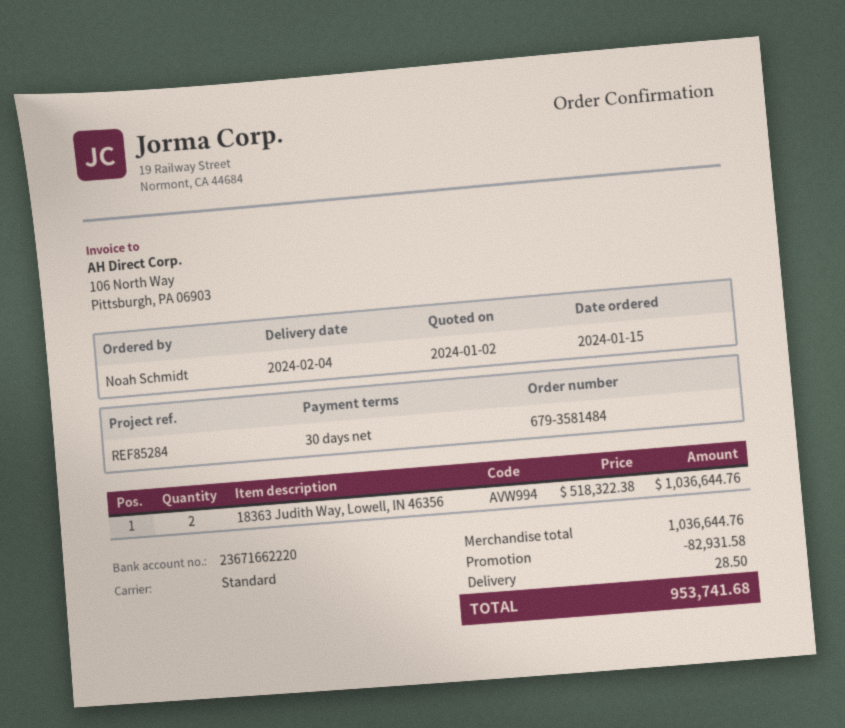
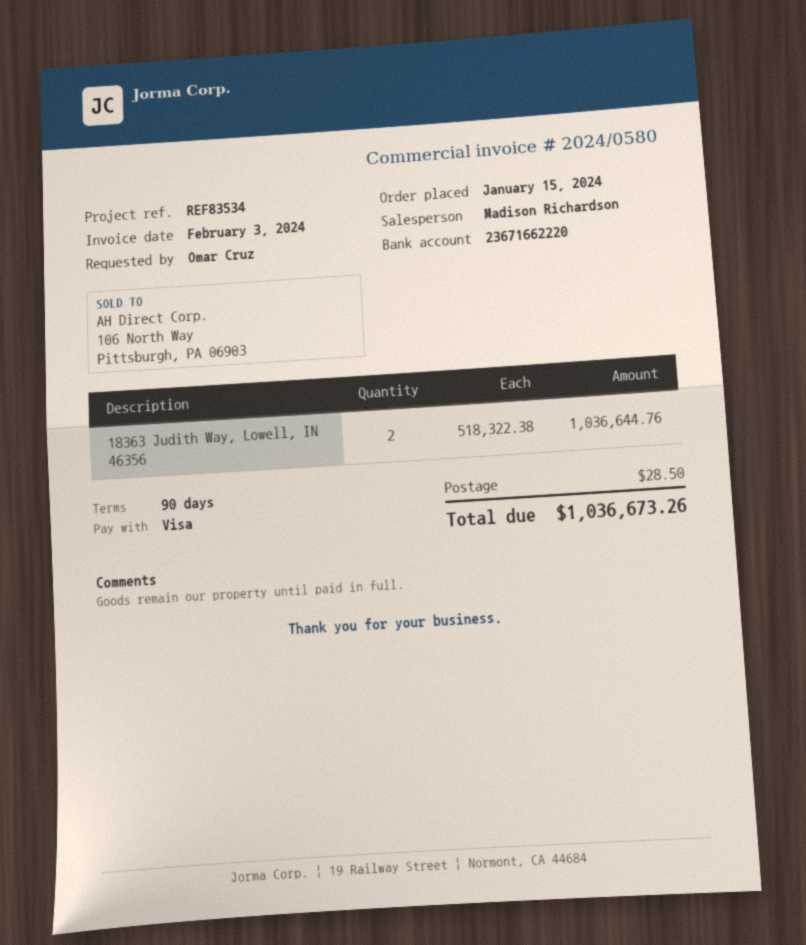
payment terms: 30 days -> 90 days
reference: REF85284 -> REF83534
ordered by: Noah Schmidt -> Omar Cruz
discount: 82931.58 -> none
total: 953741.68 -> 1036673.26

